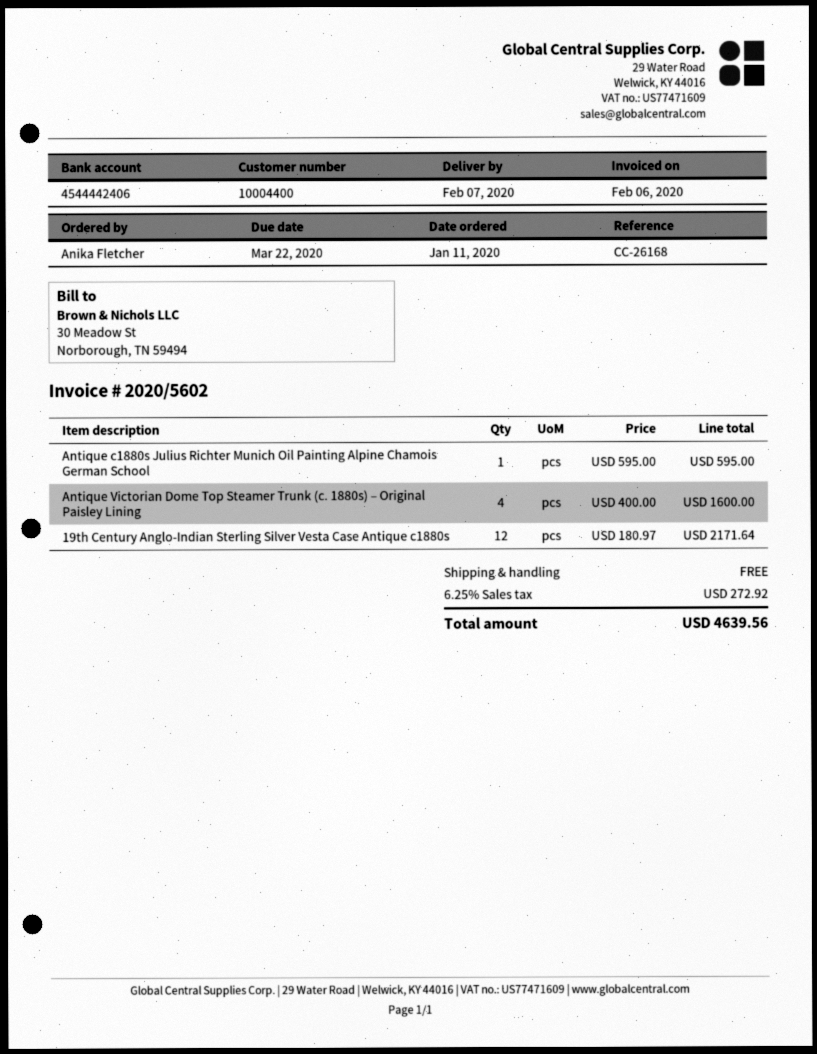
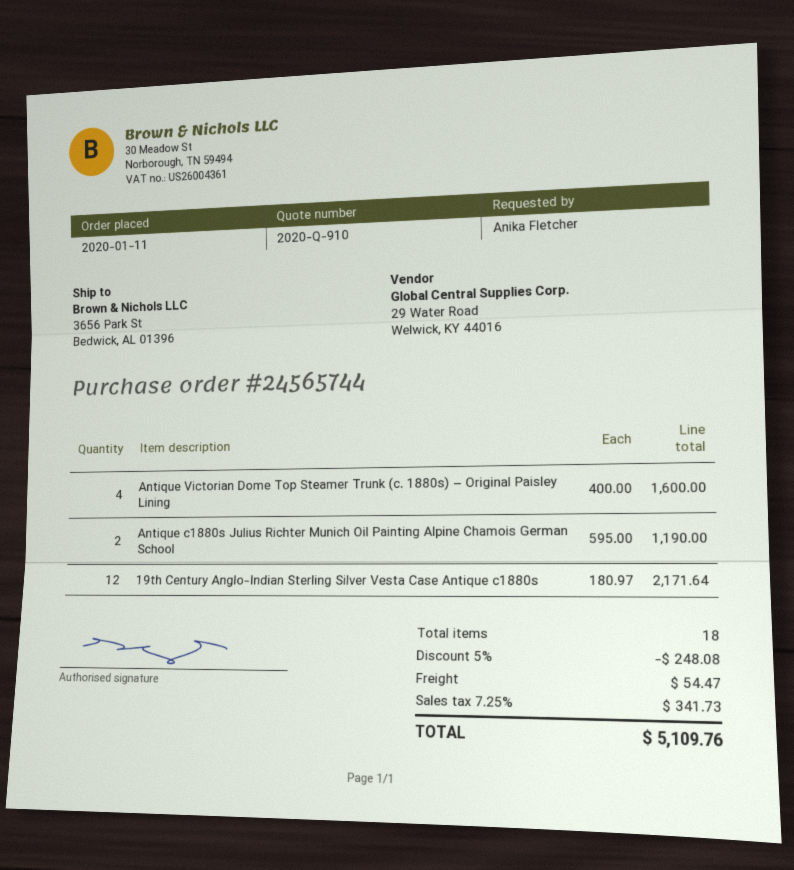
Antique c1880s Julius Richter Munich Oil Painting Alpine Chamois German School: 1 x 595.00 = 595.00 -> 2 x 595.00 = 1190.00
discount: none -> 5% = 248.08
shipping: 0.00 -> 54.47
tax: 6.25% = 272.92 -> 7.25% = 341.73
total: 4639.56 -> 5109.76

